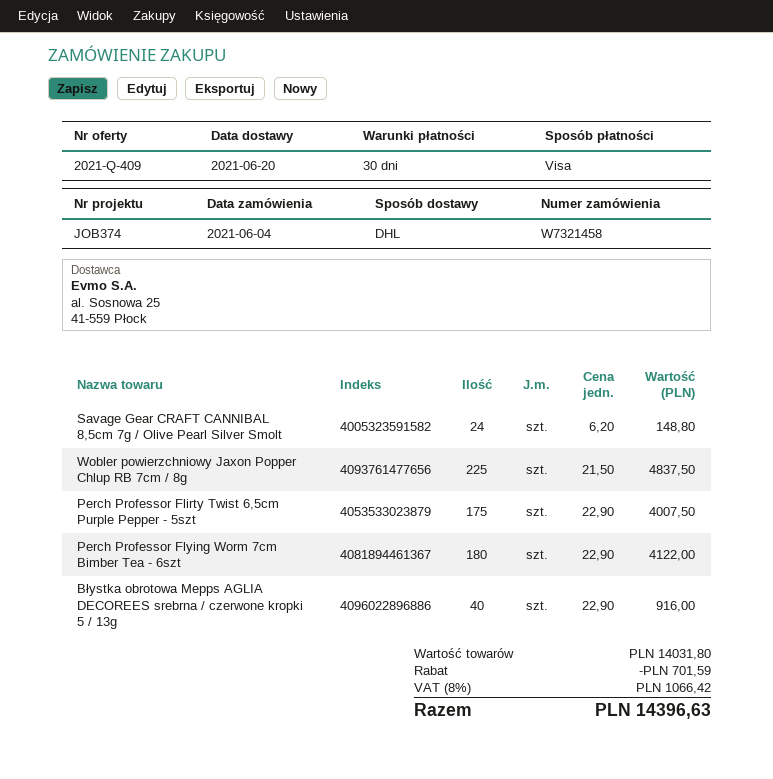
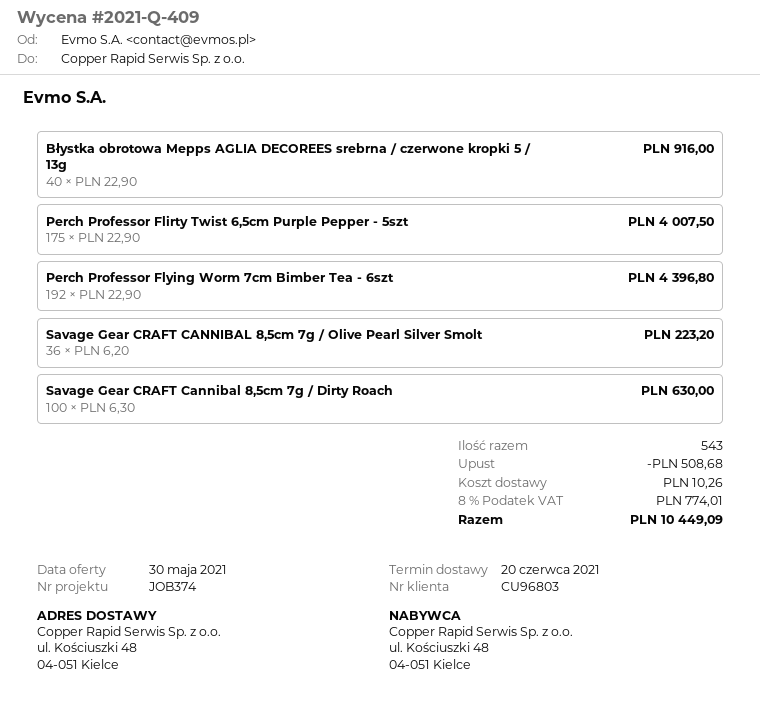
Savage Gear CRAFT CANNIBAL 8,5cm 7g / Olive Pearl Silver Smolt: 24 x 6.20 = 148.80 -> 36 x 6.20 = 223.20
Wobler powierzchniowy Jaxon Popper Chlup RB 7cm / 8g: 225 x 21.50 = 4837.50 -> none
Perch Professor Flying Worm 7cm Bimber Tea - 6szt: 180 x 22.90 = 4122.00 -> 192 x 22.90 = 4396.80
Savage Gear CRAFT Cannibal 8,5cm 7g / Dirty Roach: none -> 100 x 6.30 = 630.00
discount: 701.59 -> 508.68
shipping: none -> 10.26
tax: 8% = 1066.42 -> 8% = 774.01
total: 14396.63 -> 10449.09

